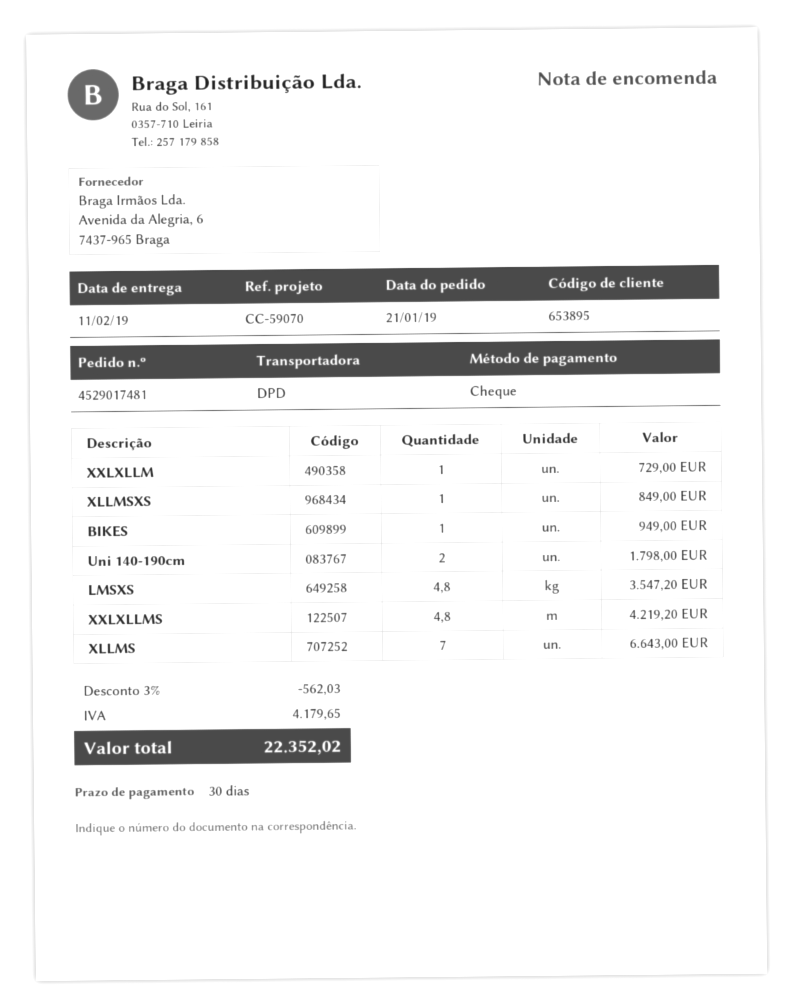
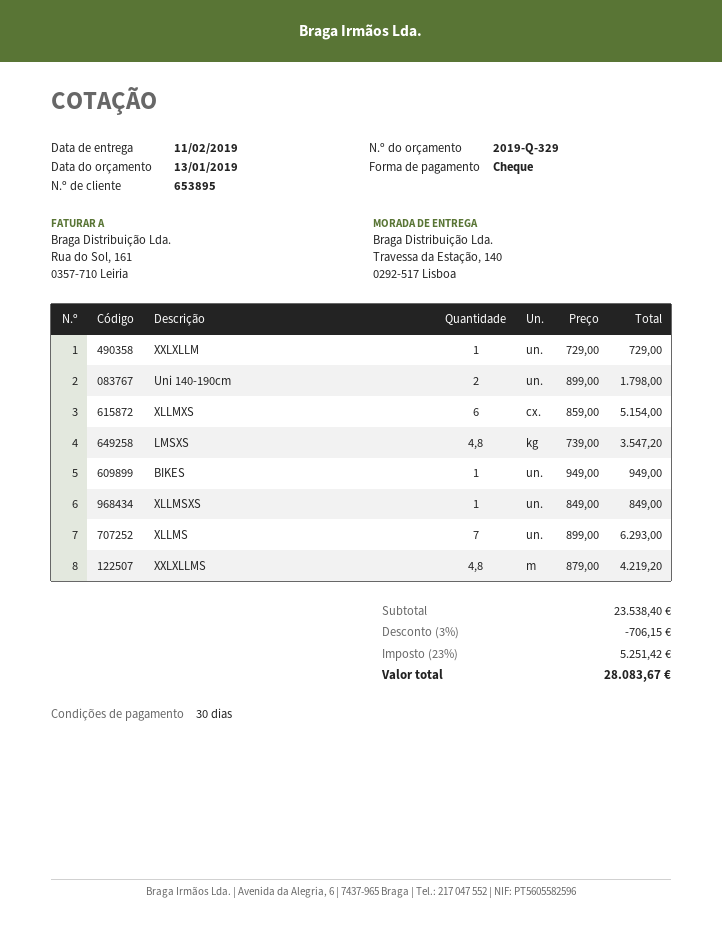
XLLMS: 7 for 6643.00 -> 7 for 6293.00
XLLMXS: none -> 6 for 5154.00
discount: 3% = 562.03 -> 3% = 706.15
tax: 4179.65 -> 5251.42
total: 22352.02 -> 28083.67

